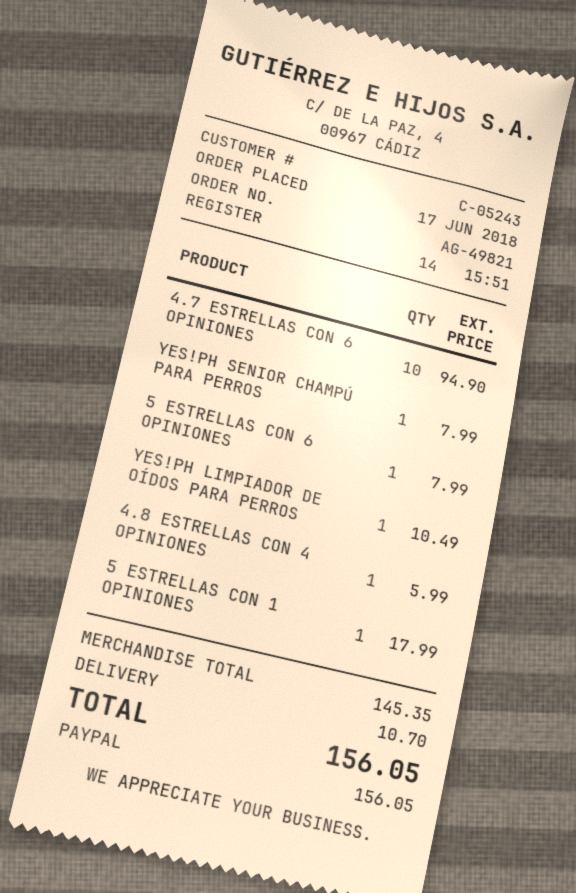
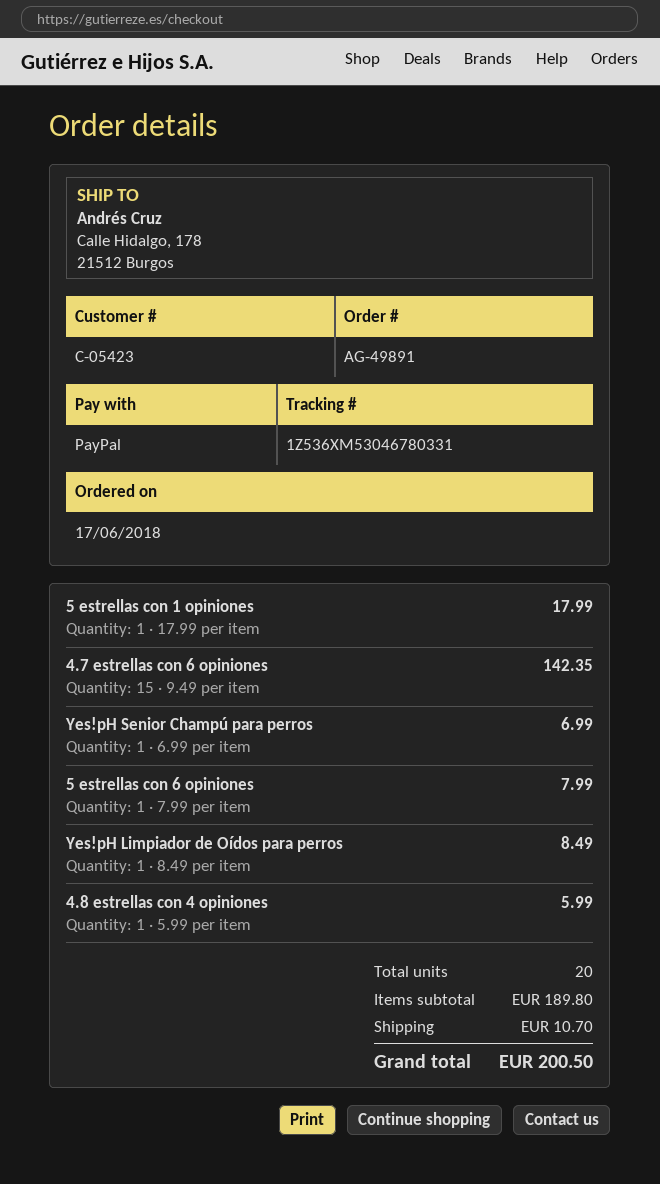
order number: AG-49821 -> AG-49891
customer number: C-05243 -> C-05423
4.7 ESTRELLAS CON 6 OPINIONES: 10 for 94.90 -> 15 for 142.35
YES!PH SENIOR CHAMPÚ PARA PERROS: 1 for 7.99 -> 1 for 6.99
YES!PH LIMPIADOR DE OÍDOS PARA PERROS: 1 for 10.49 -> 1 for 8.49
subtotal: 145.35 -> 189.80
total: 156.05 -> 200.50

